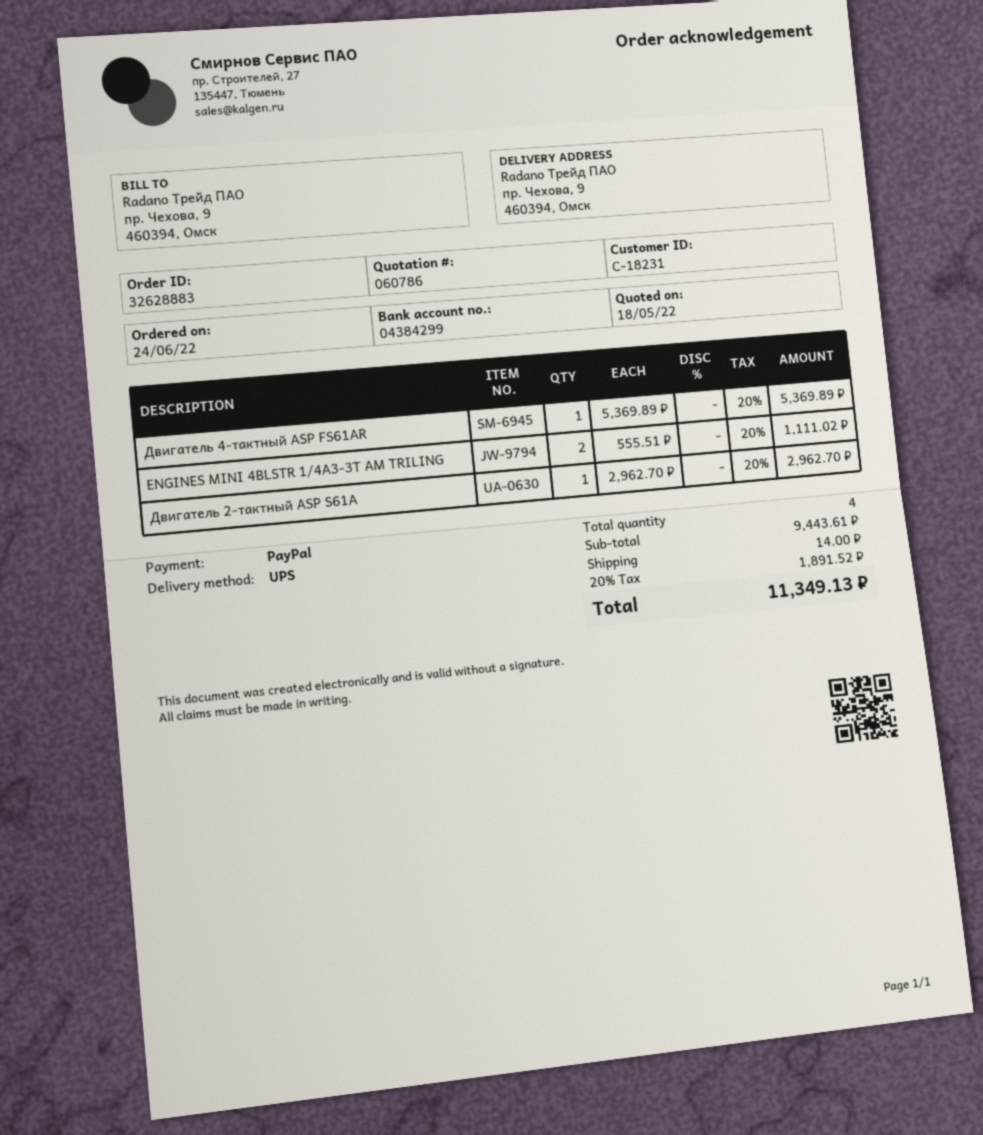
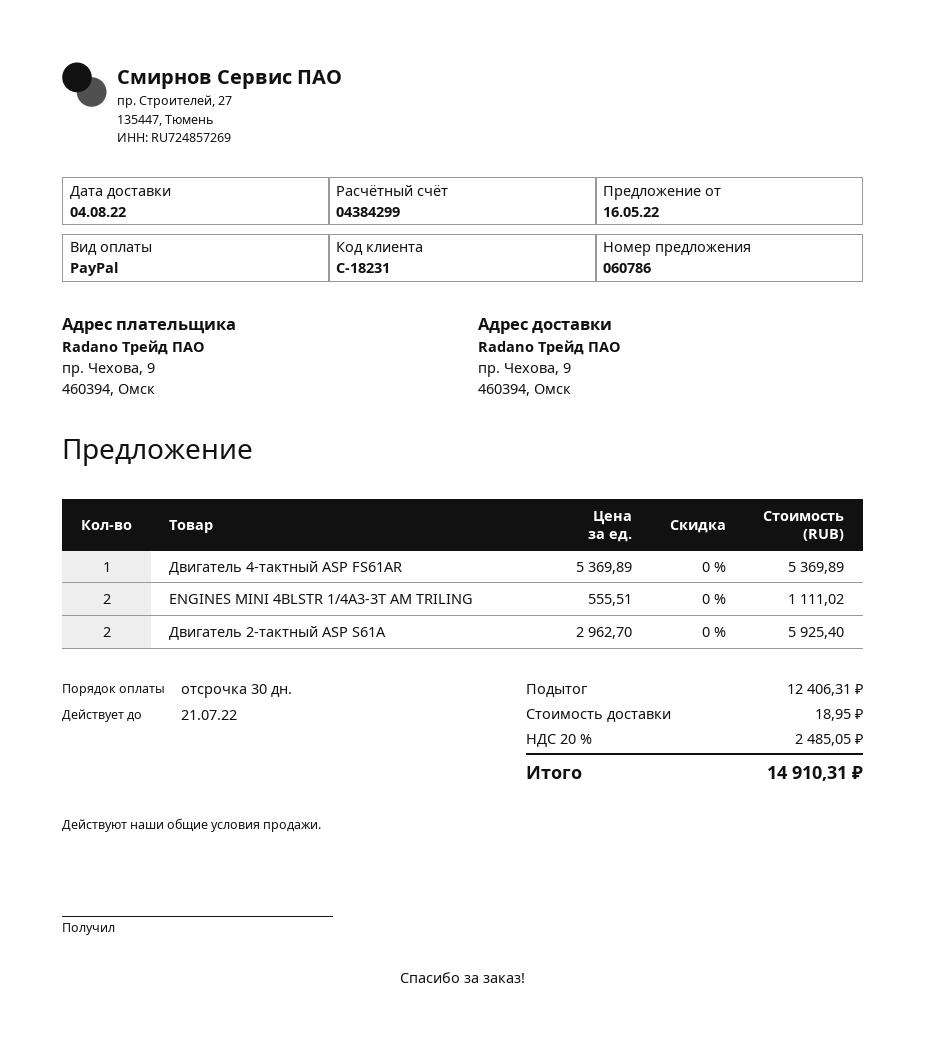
quote date: 2022-05-18 -> 2022-05-16
Двигатель 2-тактный ASP S61A: 1 x 2962.70 = 2962.70 -> 2 x 2962.70 = 5925.40
subtotal: 9443.61 -> 12406.31
shipping: 14.00 -> 18.95
tax: 20% = 1891.52 -> 20% = 2485.05
total: 11349.13 -> 14910.31

